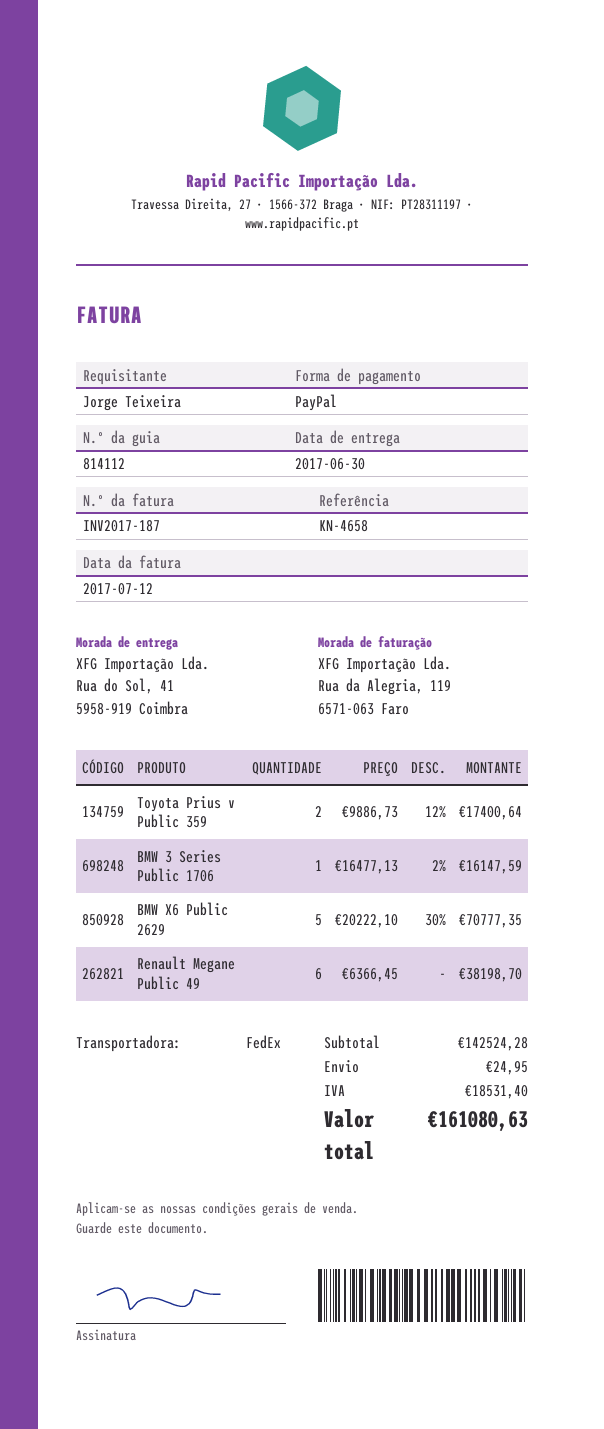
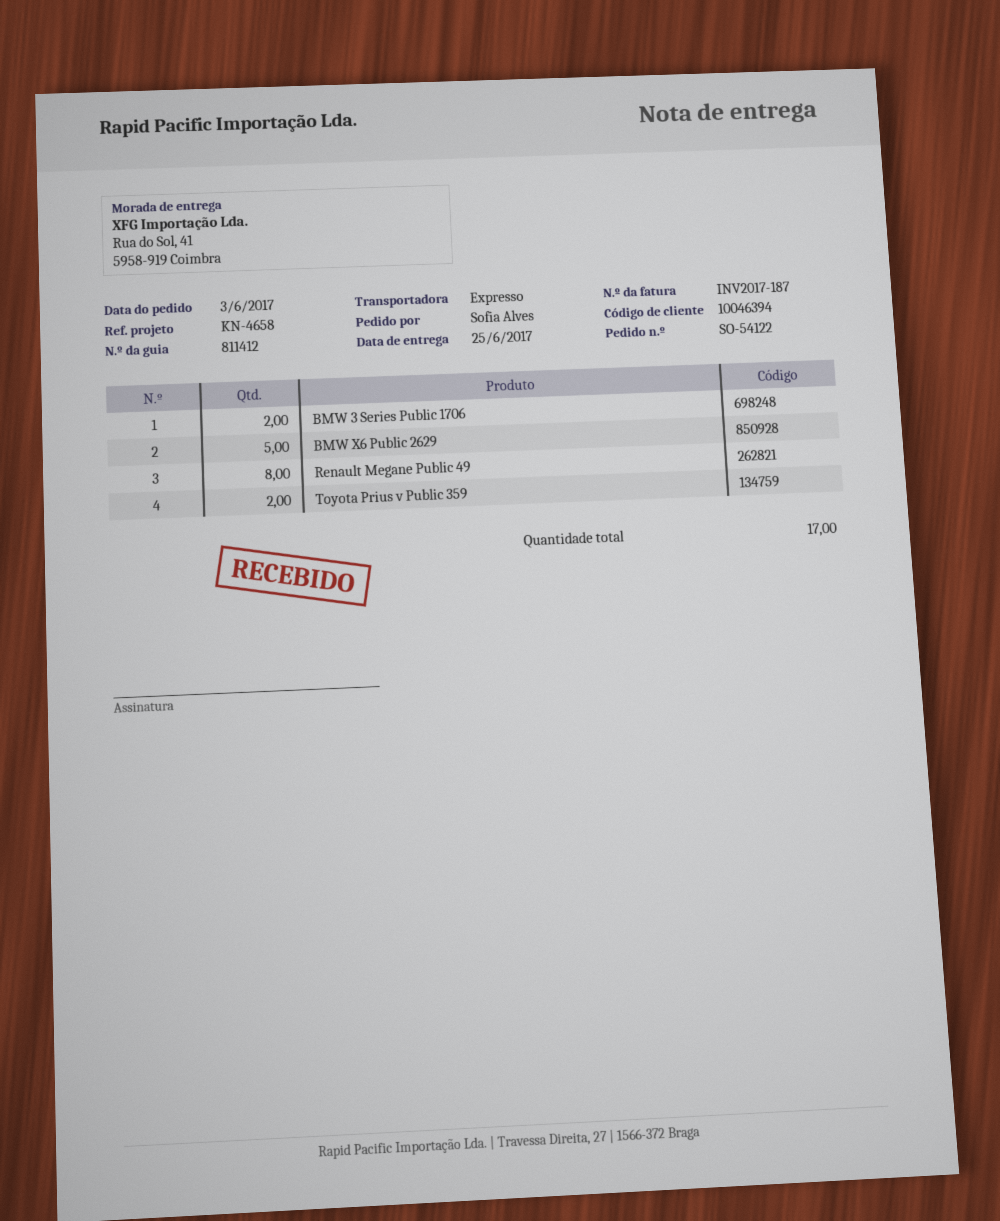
delivery note number: 814112 -> 811412
delivery date: 2017-06-30 -> 2017-06-25
ordered by: Jorge Teixeira -> Sofia Alves
shipping method: FedEx -> express
BMW 3 Series Public 1706: 1 -> 2
Renault Megane Public 49: 6 -> 8

